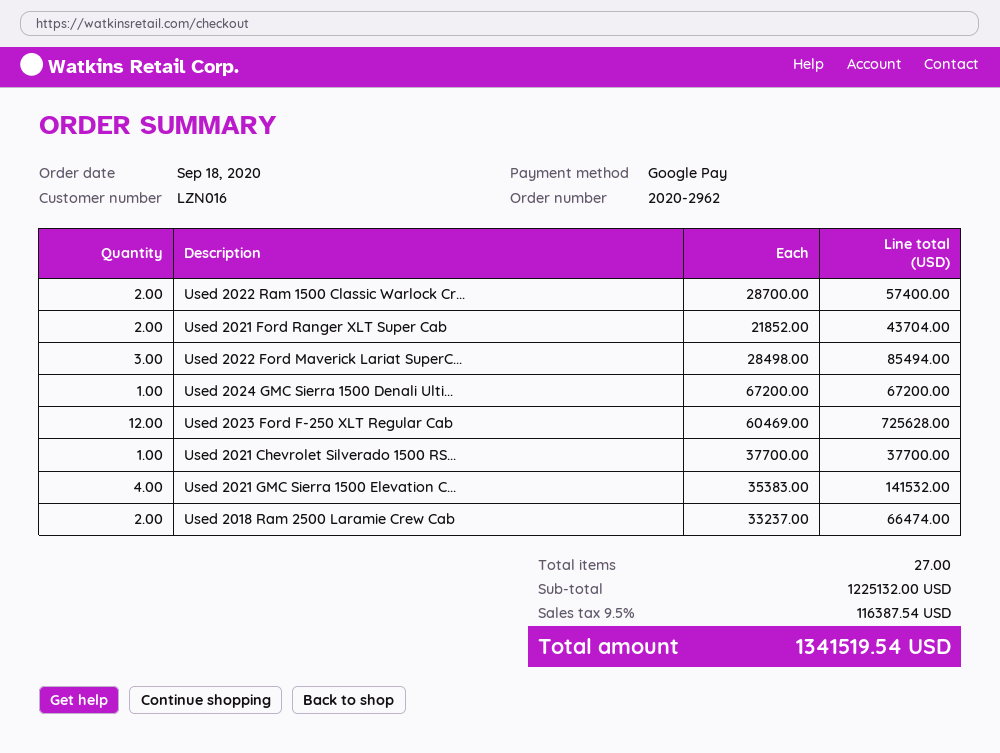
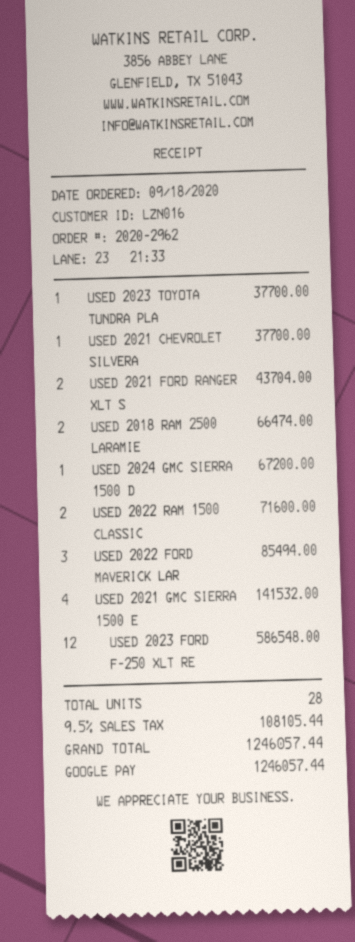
Used 2022 Ram 1500 Classic Warlock Cr...: 2 for 57400.00 -> 2 for 71600.00
Used 2023 Ford F-250 XLT Regular Cab: 12 for 725628.00 -> 12 for 586548.00
USED 2023 TOYOTA TUNDRA PLA: none -> 1 for 37700.00
total quantity: 27 -> 28
tax: 9.5% = 116387.54 -> 9.5% = 108105.44
total: 1341519.54 -> 1246057.44

